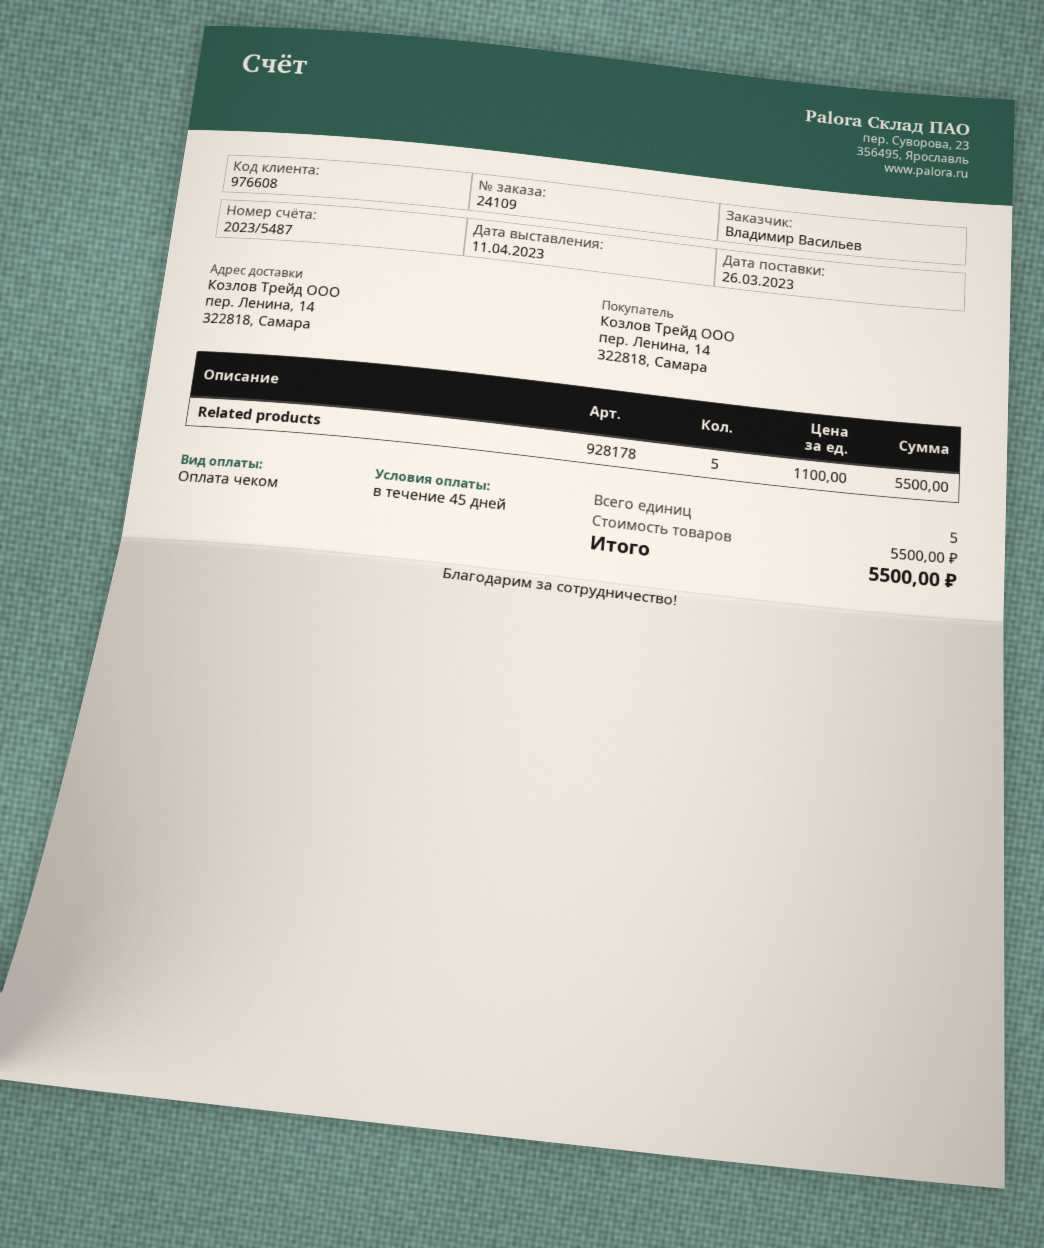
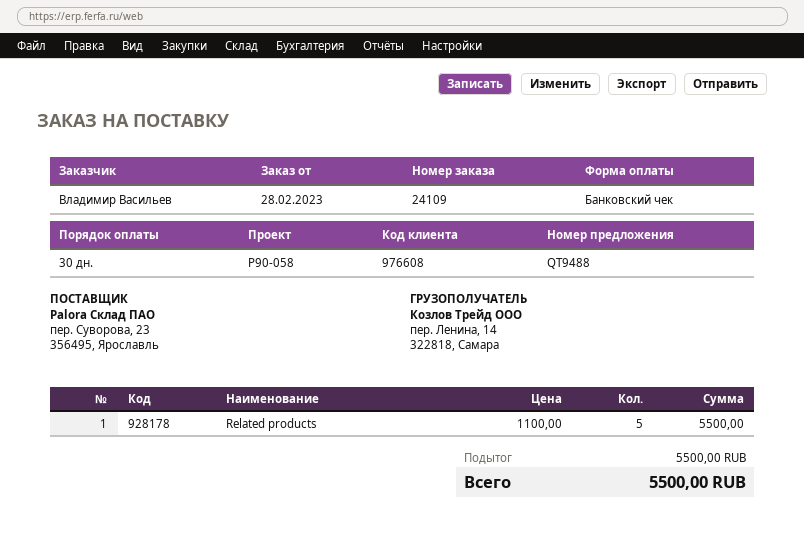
payment terms: 45 days -> 30 days

